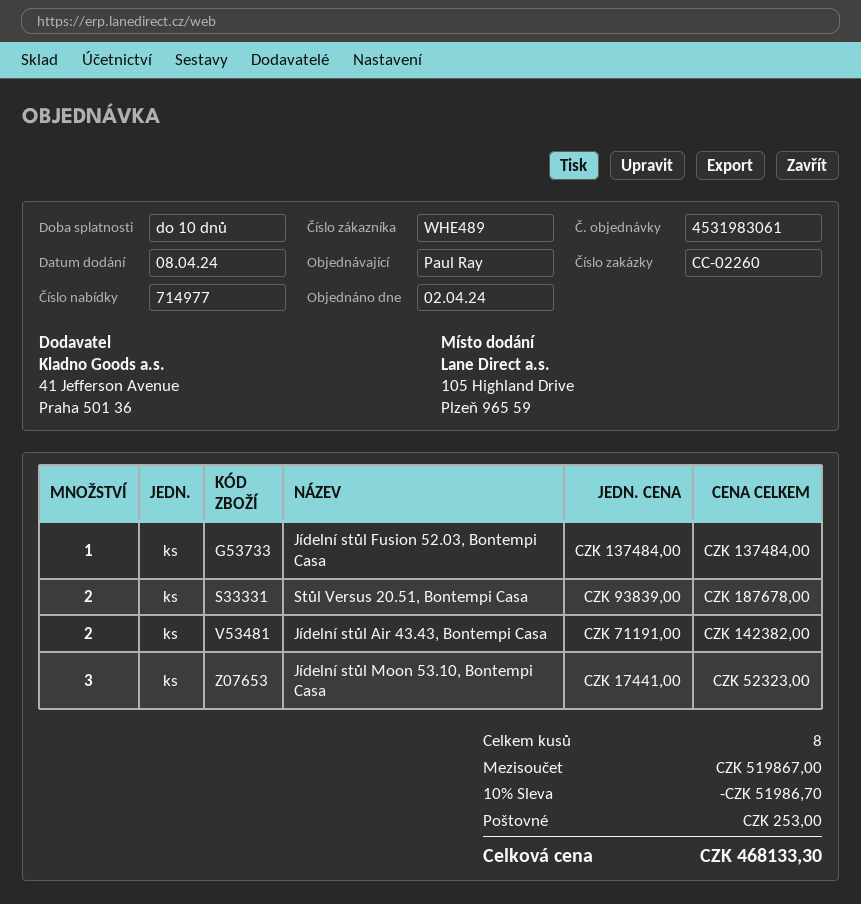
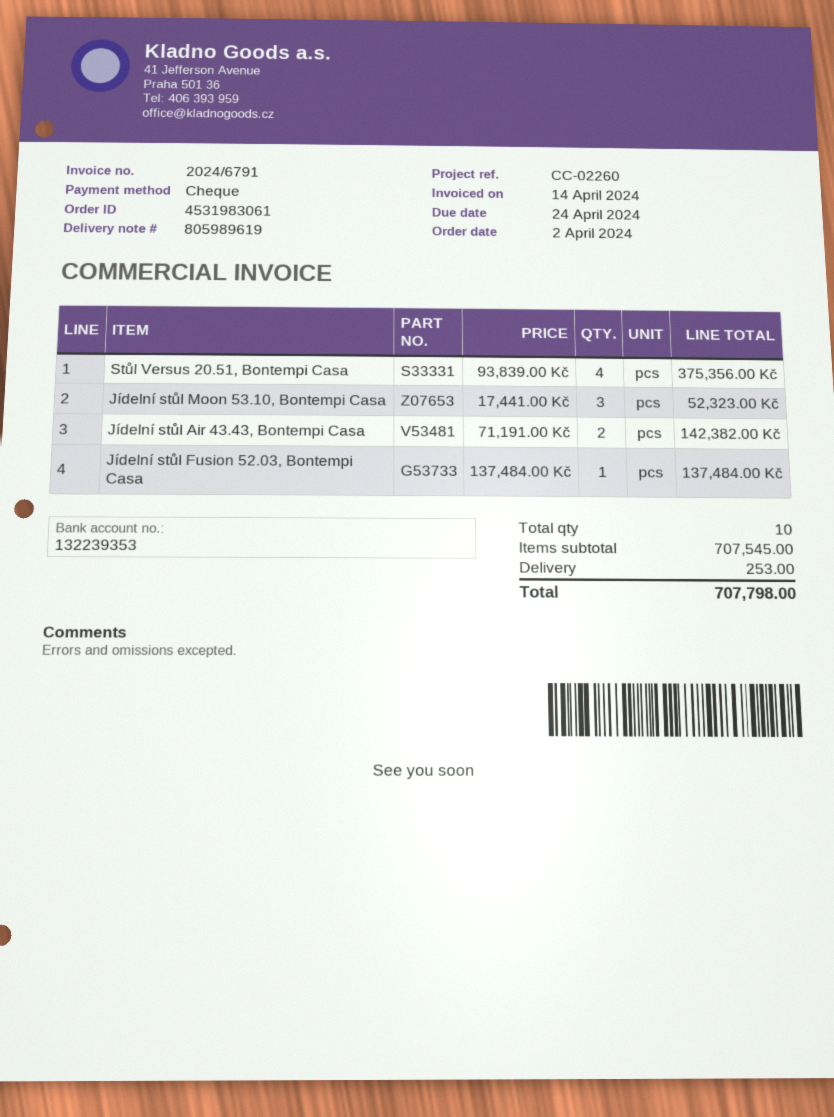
Stůl Versus 20.51, Bontempi Casa: 2 x 93839.00 = 187678.00 -> 4 x 93839.00 = 375356.00
total quantity: 8 -> 10
subtotal: 519867.00 -> 707545.00
discount: 10% = 51986.70 -> none
total: 468133.30 -> 707798.00

